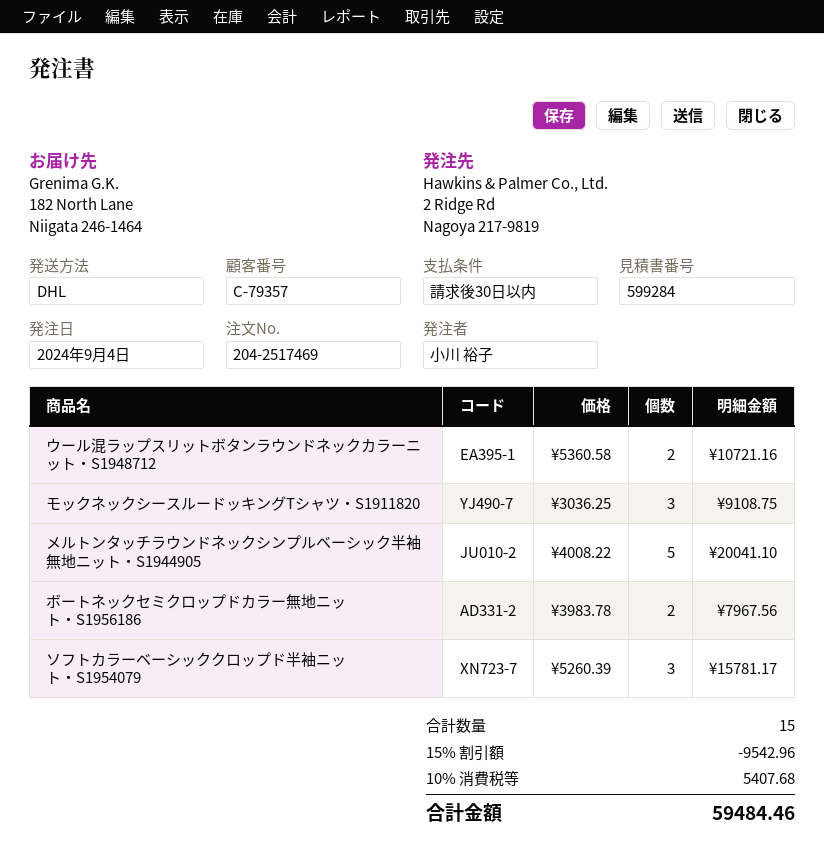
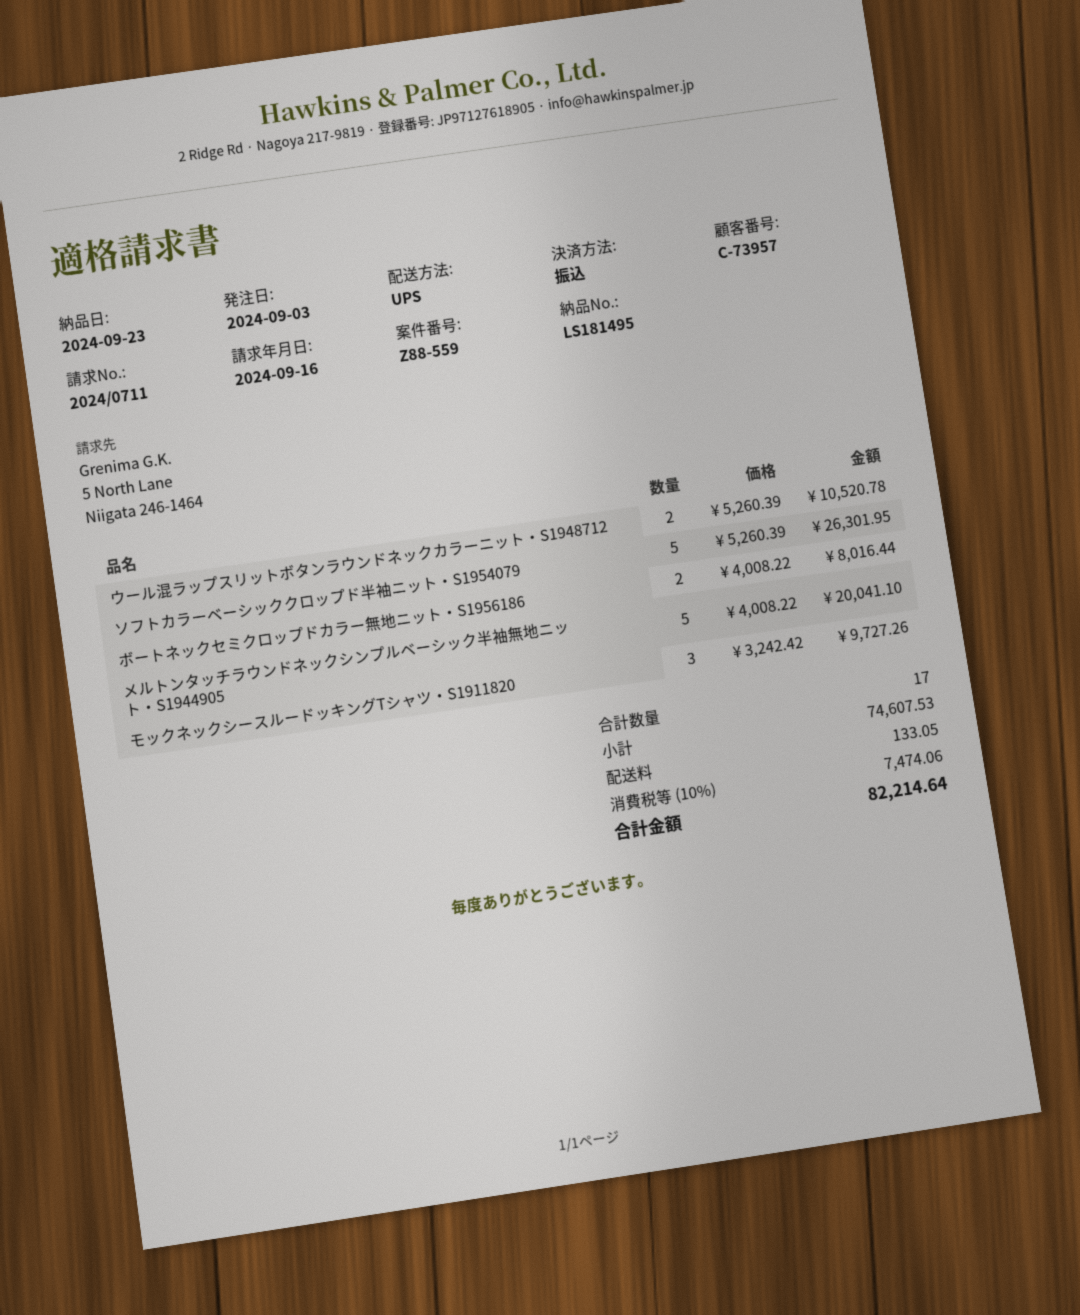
order date: 2024-09-04 -> 2024-09-03
customer number: C-79357 -> C-73957
shipping method: DHL -> UPS
ウール混ラップスリットボタンラウンドネックカラーニット・S1948712: 2 x 5360.58 = 10721.16 -> 2 x 5260.39 = 10520.78
モックネックシースルードッキングTシャツ・S1911820: 3 x 3036.25 = 9108.75 -> 3 x 3242.42 = 9727.26
ボートネックセミクロップドカラー無地ニット・S1956186: 2 x 3983.78 = 7967.56 -> 2 x 4008.22 = 8016.44
ソフトカラーベーシッククロップド半袖ニット・S1954079: 3 x 5260.39 = 15781.17 -> 5 x 5260.39 = 26301.95
total quantity: 15 -> 17
discount: 15% = 9542.96 -> none
shipping: none -> 133.05
tax: 10% = 5407.68 -> 10% = 7474.06
total: 59484.46 -> 82214.64

